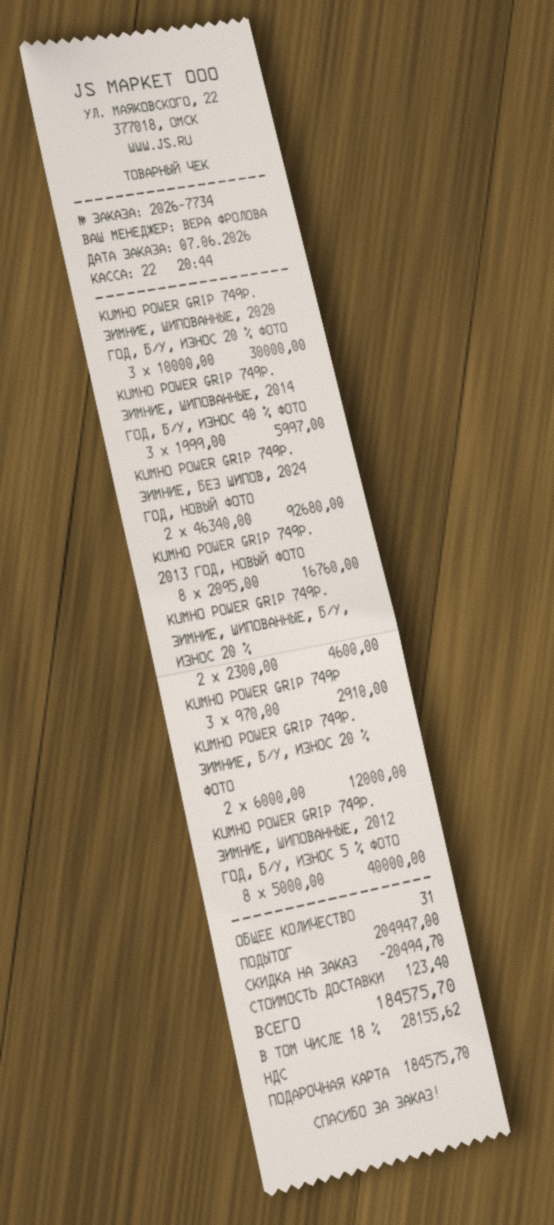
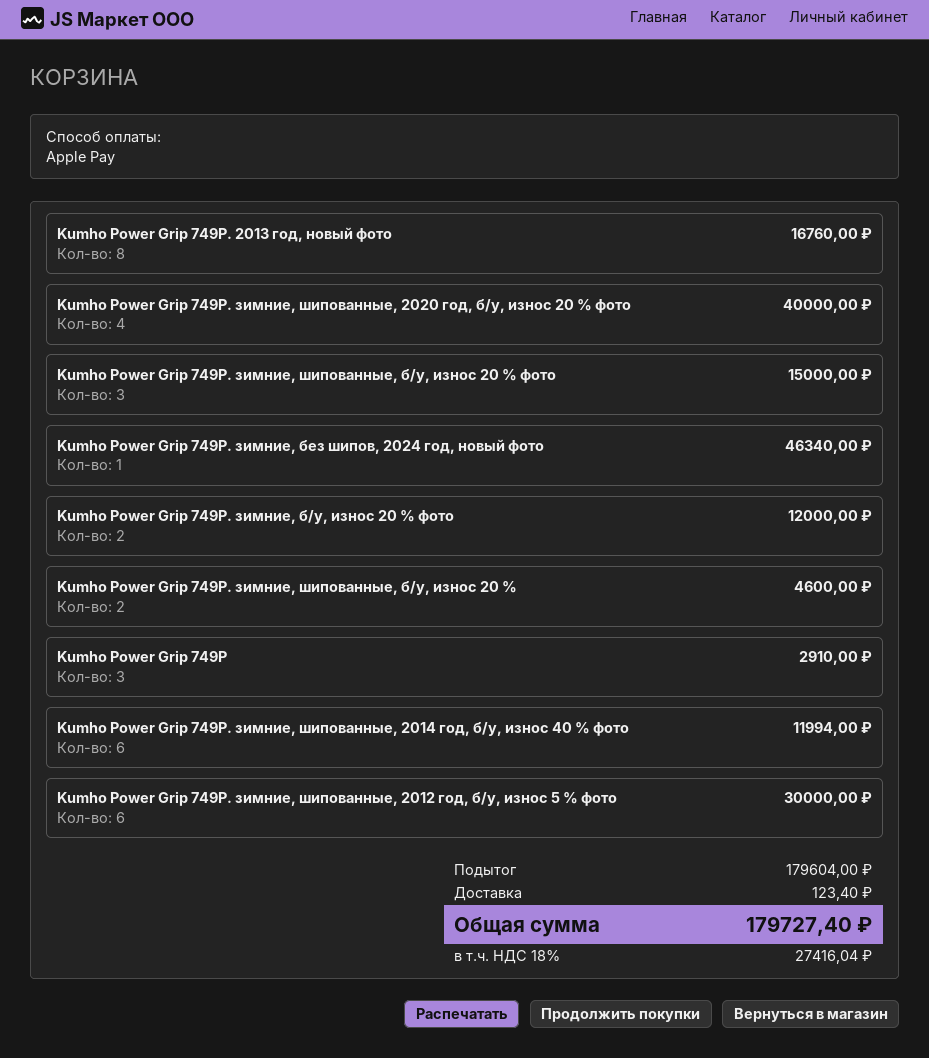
payment method: gift card -> Apple Pay
KUMHO POWER GRIP 749P. ЗИМНИЕ, ШИПОВАННЫЕ, 2020 ГОД, Б/У, ИЗНОС 20 % ФОТО: 3 for 30000.00 -> 4 for 40000.00
KUMHO POWER GRIP 749P. ЗИМНИЕ, ШИПОВАННЫЕ, 2014 ГОД, Б/У, ИЗНОС 40 % ФОТО: 3 for 5997.00 -> 6 for 11994.00
KUMHO POWER GRIP 749P. ЗИМНИЕ, БЕЗ ШИПОВ, 2024 ГОД, НОВЫЙ ФОТО: 2 for 92680.00 -> 1 for 46340.00
KUMHO POWER GRIP 749P. ЗИМНИЕ, ШИПОВАННЫЕ, 2012 ГОД, Б/У, ИЗНОС 5 % ФОТО: 8 for 40000.00 -> 6 for 30000.00
Kumho Power Grip 749P. зимние, шипованные, б/у, износ 20 % фото: none -> 3 for 15000.00
subtotal: 204947.00 -> 179604.00
discount: 20494.70 -> none
tax: 18% = 28155.62 -> 18% = 27416.04
total: 184575.70 -> 179727.40

